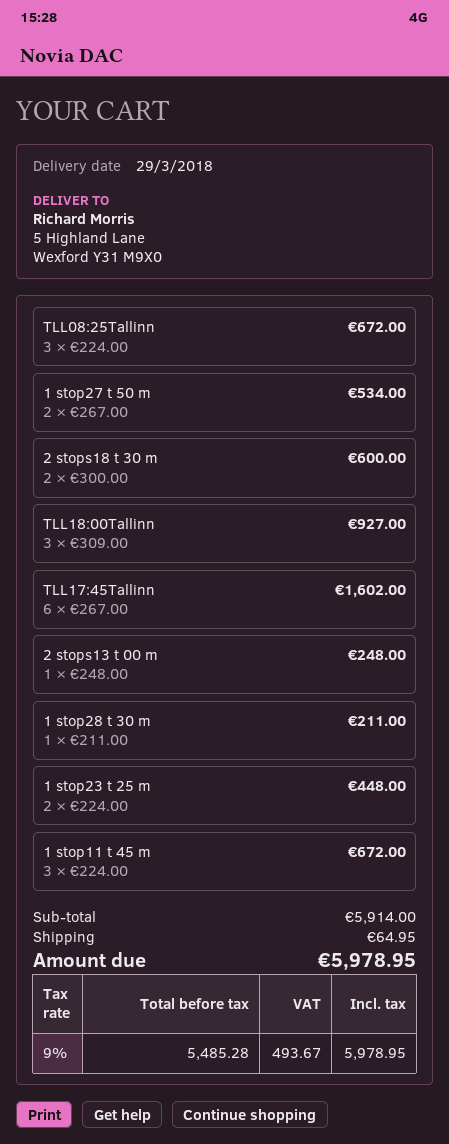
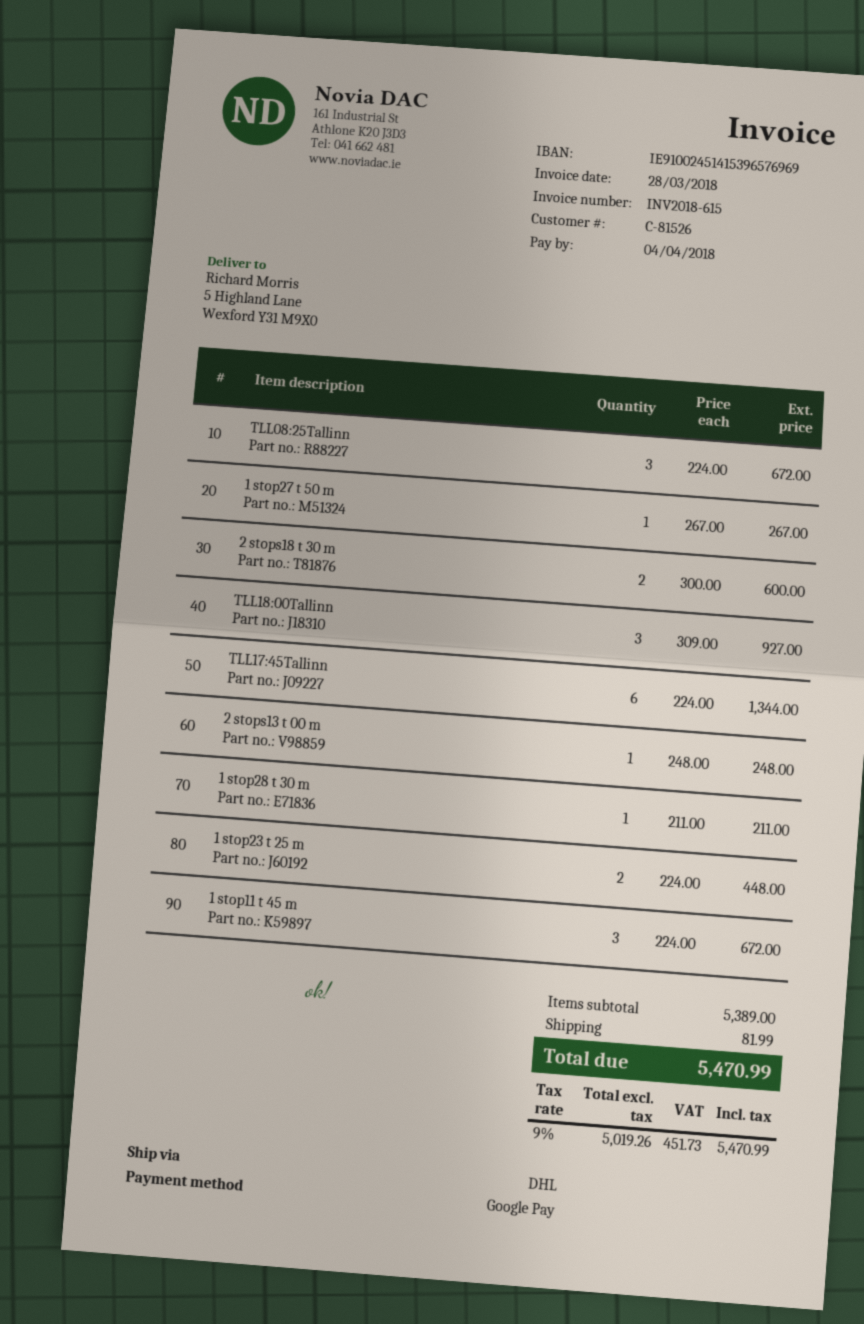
1 stop27 t 50 m: 2 x 267.00 = 534.00 -> 1 x 267.00 = 267.00
TLL17:45Tallinn: 6 x 267.00 = 1602.00 -> 6 x 224.00 = 1344.00
subtotal: 5914.00 -> 5389.00
shipping: 64.95 -> 81.99
net: 5485.28 -> 5019.26
tax: 9% = 493.67 -> 9% = 451.73
total: 5978.95 -> 5470.99

